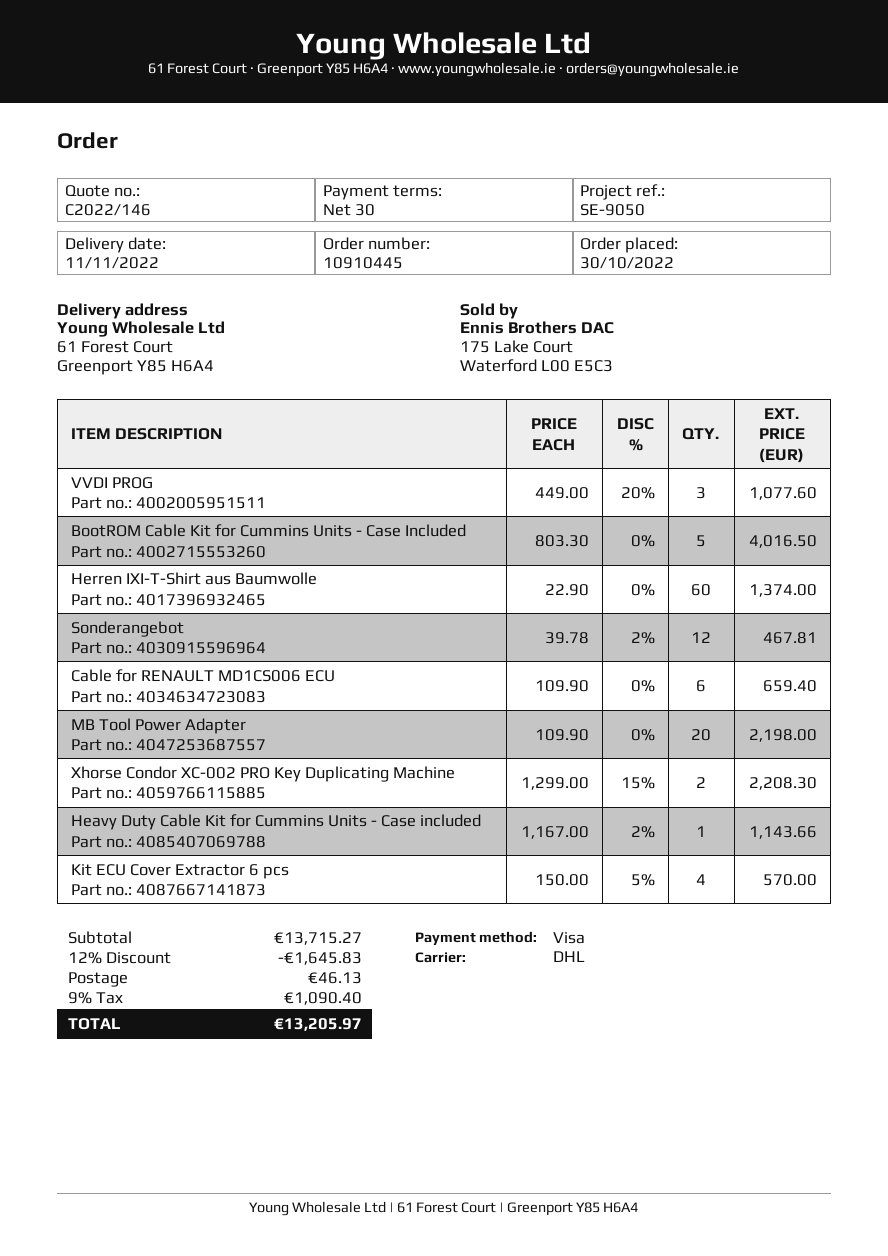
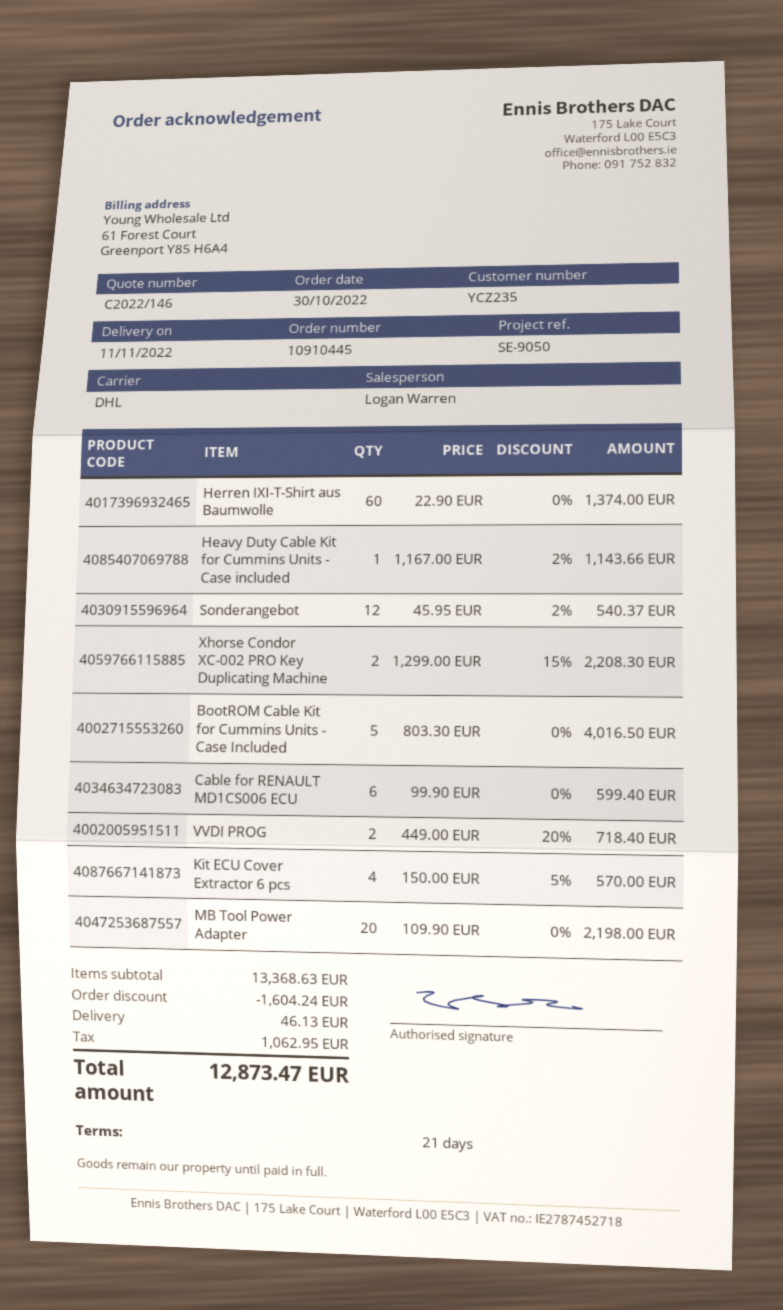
payment terms: 30 days -> 21 days
VVDI PROG: 3 x 449.00 - 20% = 1077.60 -> 2 x 449.00 - 20% = 718.40
Sonderangebot: 12 x 39.78 - 2% = 467.81 -> 12 x 45.95 - 2% = 540.37
Cable for RENAULT MD1CS006 ECU: 6 x 109.90 = 659.40 -> 6 x 99.90 = 599.40
subtotal: 13715.27 -> 13368.63
discount: 1645.83 -> 1604.24
tax: 1090.40 -> 1062.95
total: 13205.97 -> 12873.47

